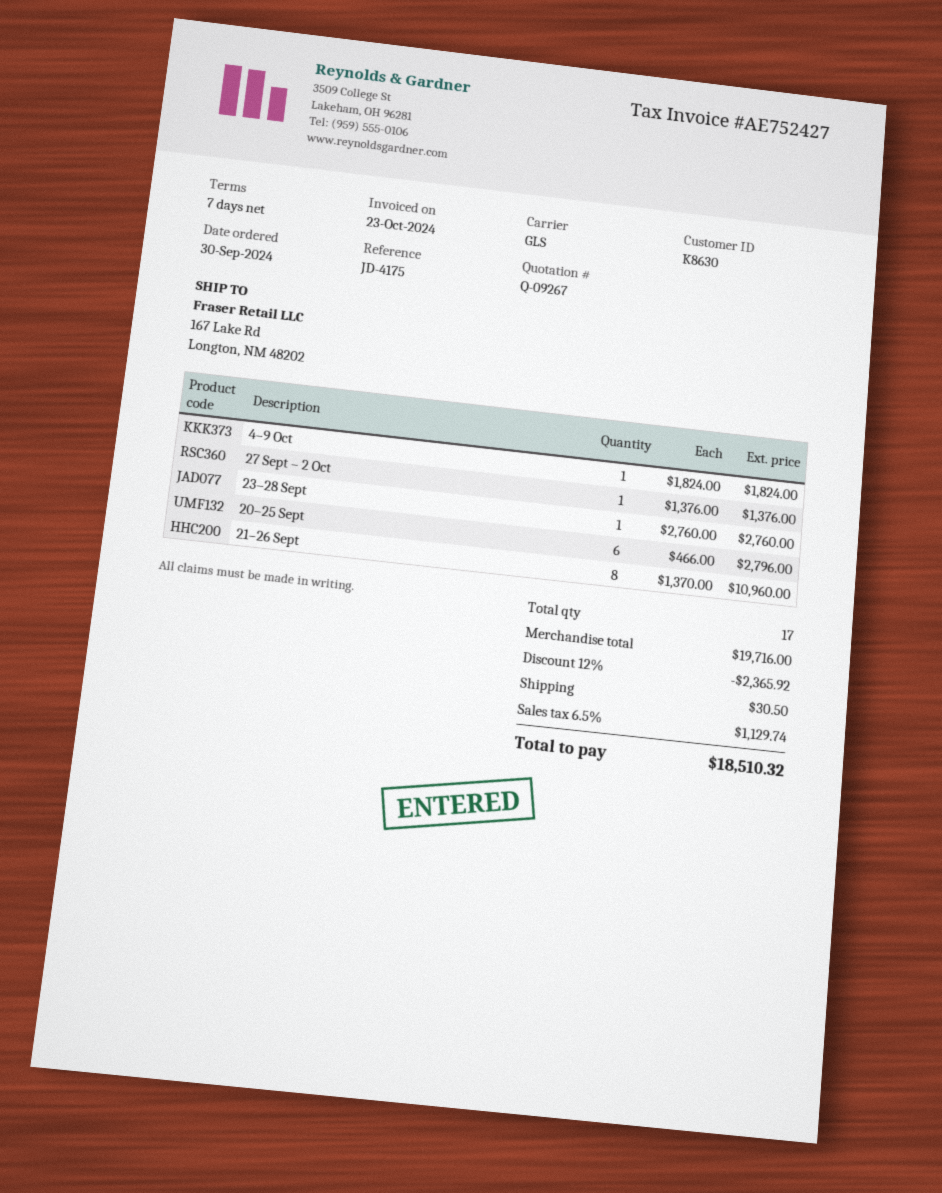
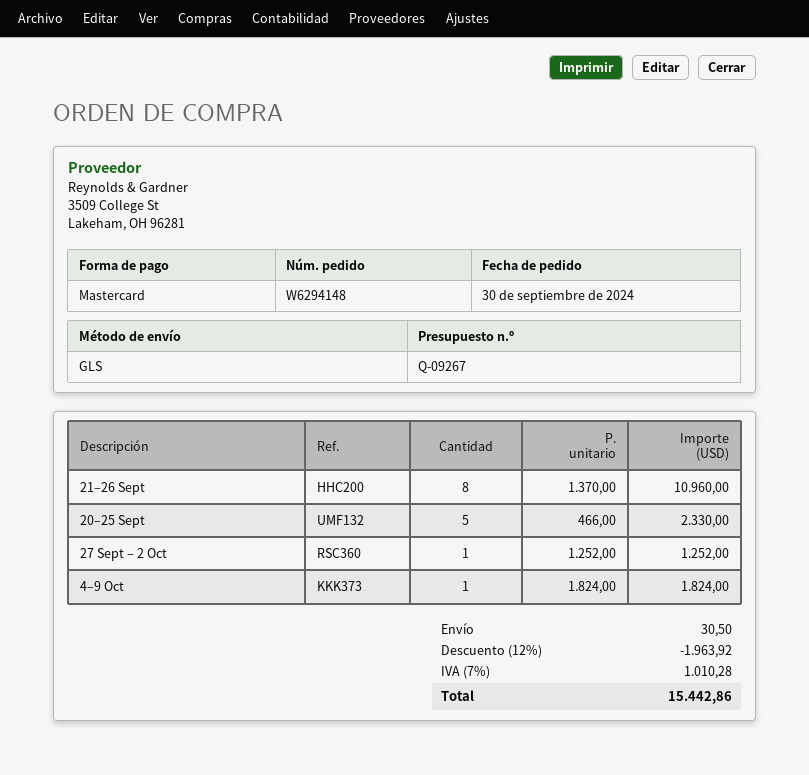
27 Sept – 2 Oct: 1 x 1376.00 = 1376.00 -> 1 x 1252.00 = 1252.00
23–28 Sept: 1 x 2760.00 = 2760.00 -> none
20–25 Sept: 6 x 466.00 = 2796.00 -> 5 x 466.00 = 2330.00
discount: 12% = 2365.92 -> 12% = 1963.92
tax: 6.5% = 1129.74 -> 7% = 1010.28
total: 18510.32 -> 15442.86

